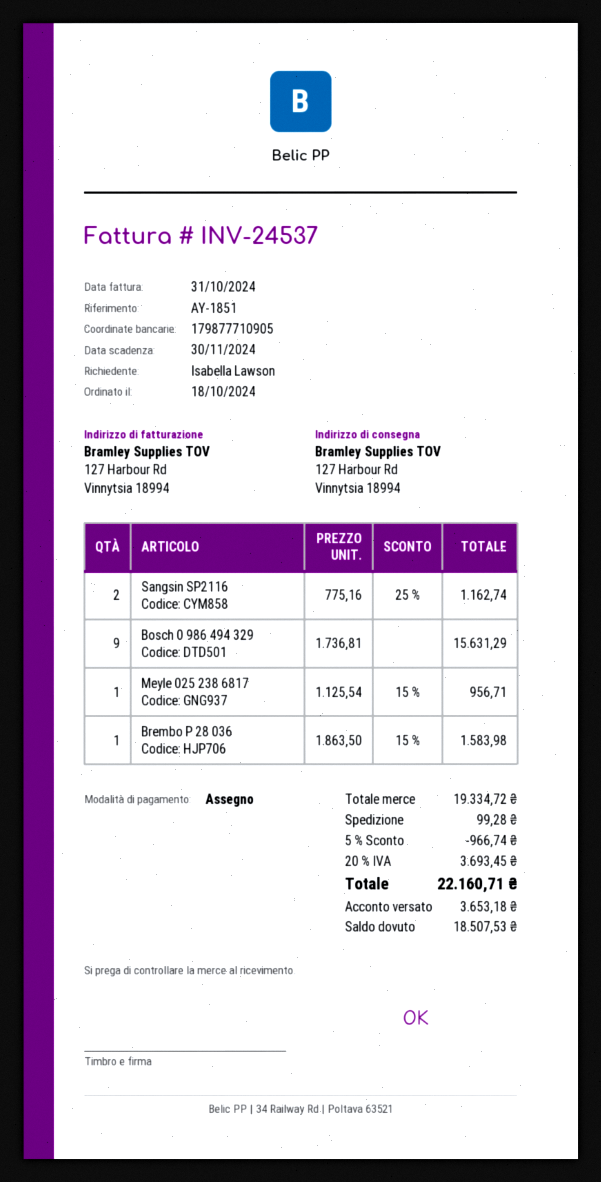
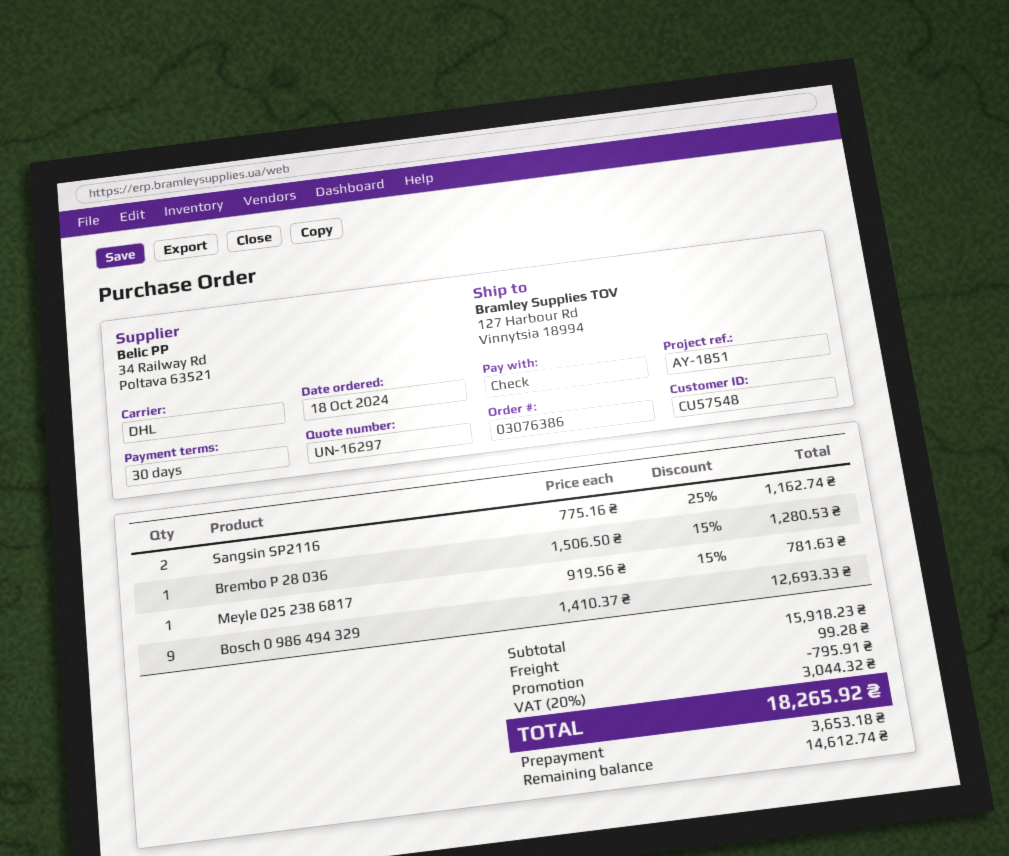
Bosch 0 986 494 329: 9 x 1736.81 = 15631.29 -> 9 x 1410.37 = 12693.33
Meyle 025 238 6817: 1 x 1125.54 - 15% = 956.71 -> 1 x 919.56 - 15% = 781.63
Brembo P 28 036: 1 x 1863.50 - 15% = 1583.98 -> 1 x 1506.50 - 15% = 1280.53
subtotal: 19334.72 -> 15918.23
discount: 966.74 -> 795.91
tax: 20% = 3693.45 -> 20% = 3044.32
total: 22160.71 -> 18265.92
balance: 18507.53 -> 14612.74

